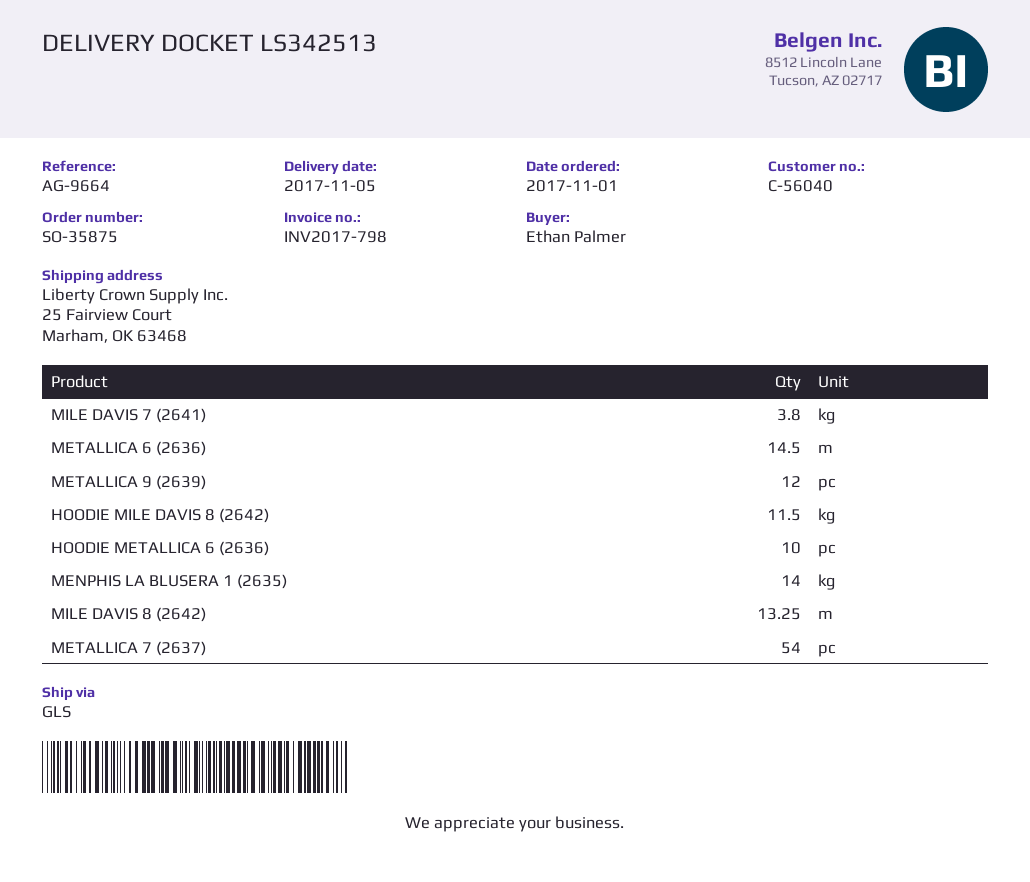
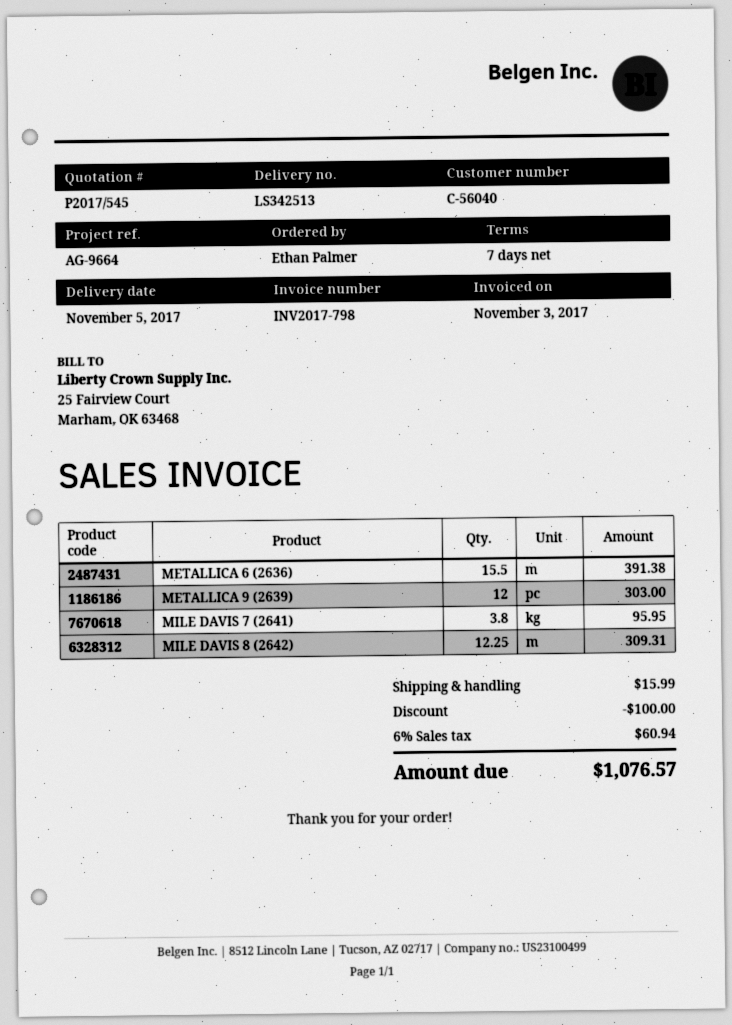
METALLICA 6 (2636): 14.5 -> 15.5
HOODIE MILE DAVIS 8 (2642): 11.5 -> none
HOODIE METALLICA 6 (2636): 10 -> none
MENPHIS LA BLUSERA 1 (2635): 14 -> none
MILE DAVIS 8 (2642): 13.25 -> 12.25
METALLICA 7 (2637): 54 -> none

